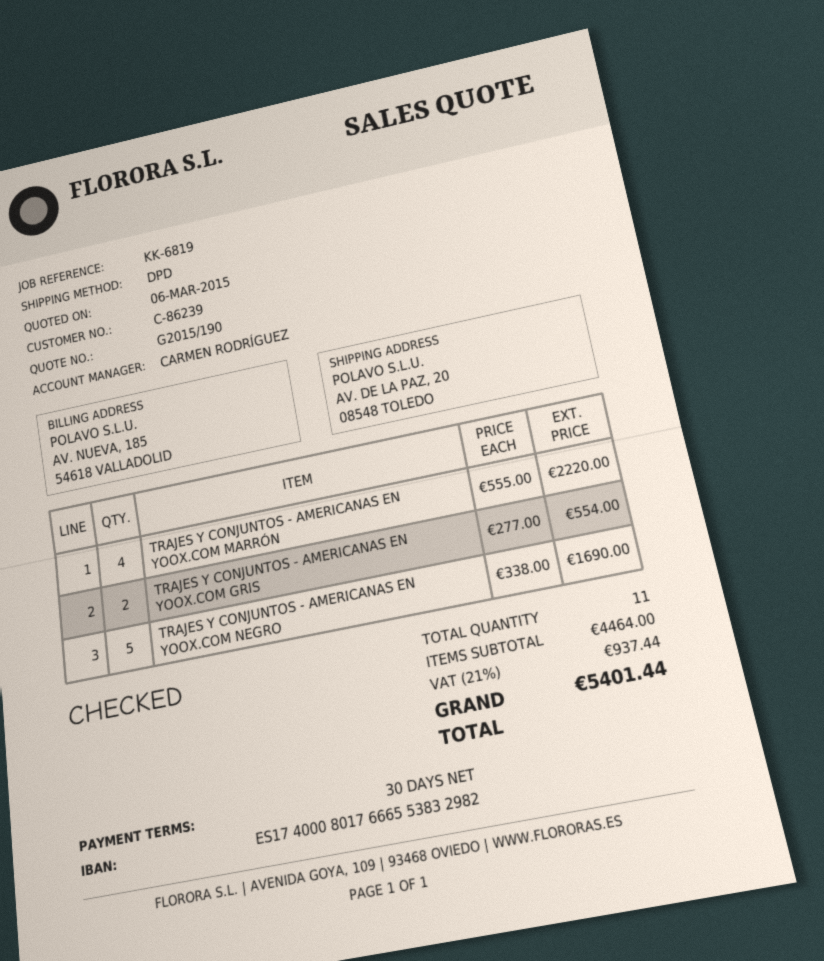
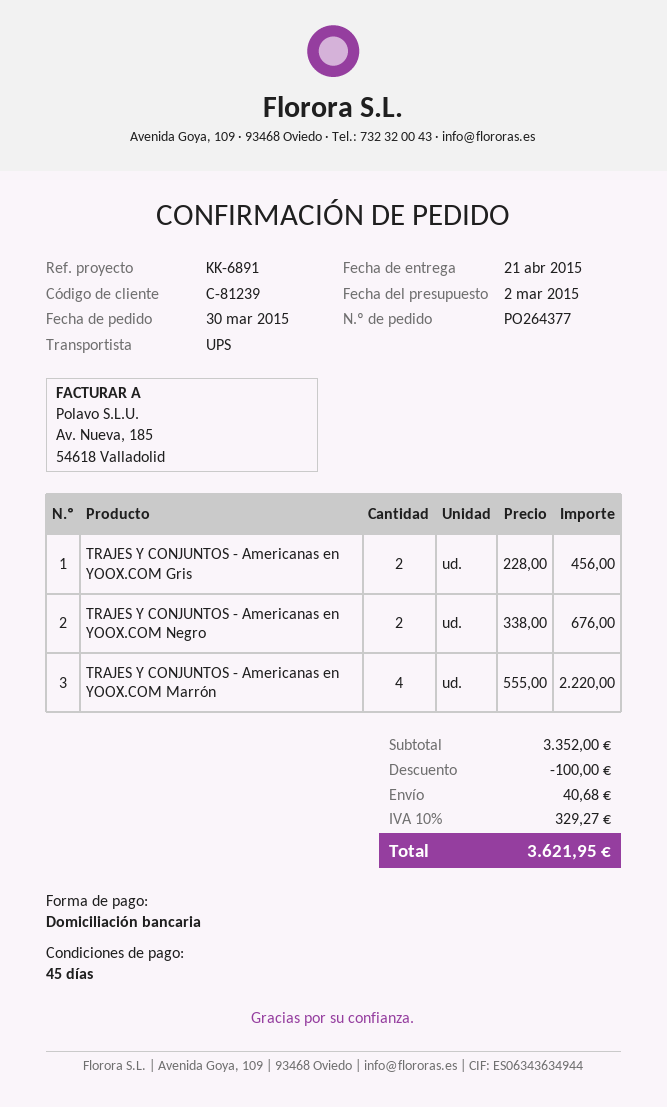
quote date: 2015-03-06 -> 2015-03-02
payment terms: 30 days -> 45 days
customer number: C-86239 -> C-81239
reference: KK-6819 -> KK-6891
shipping method: DPD -> UPS
TRAJES Y CONJUNTOS - AMERICANAS EN YOOX.COM GRIS: 2 x 277.00 = 554.00 -> 2 x 228.00 = 456.00
TRAJES Y CONJUNTOS - AMERICANAS EN YOOX.COM NEGRO: 5 x 338.00 = 1690.00 -> 2 x 338.00 = 676.00
subtotal: 4464.00 -> 3352.00
discount: none -> 100.00
shipping: none -> 40.68
tax: 21% = 937.44 -> 10% = 329.27
total: 5401.44 -> 3621.95

